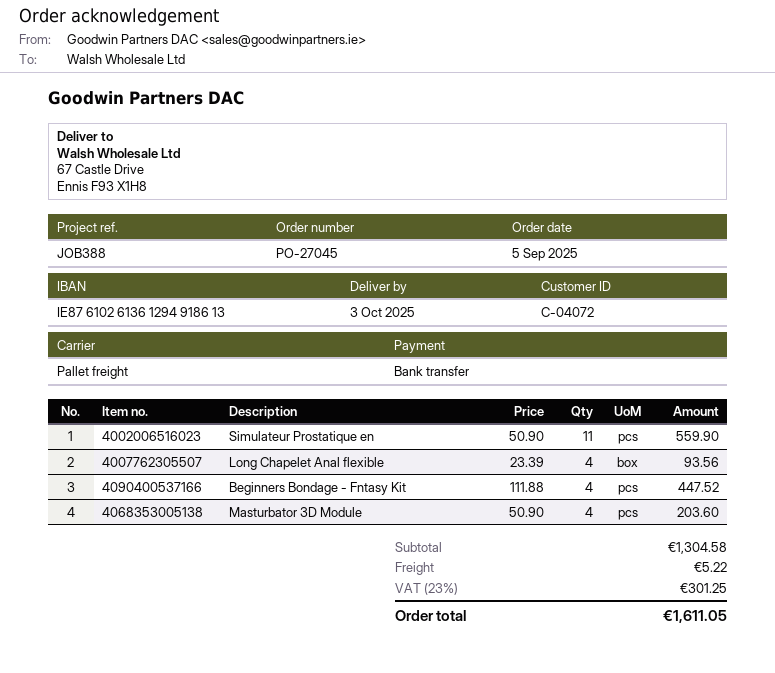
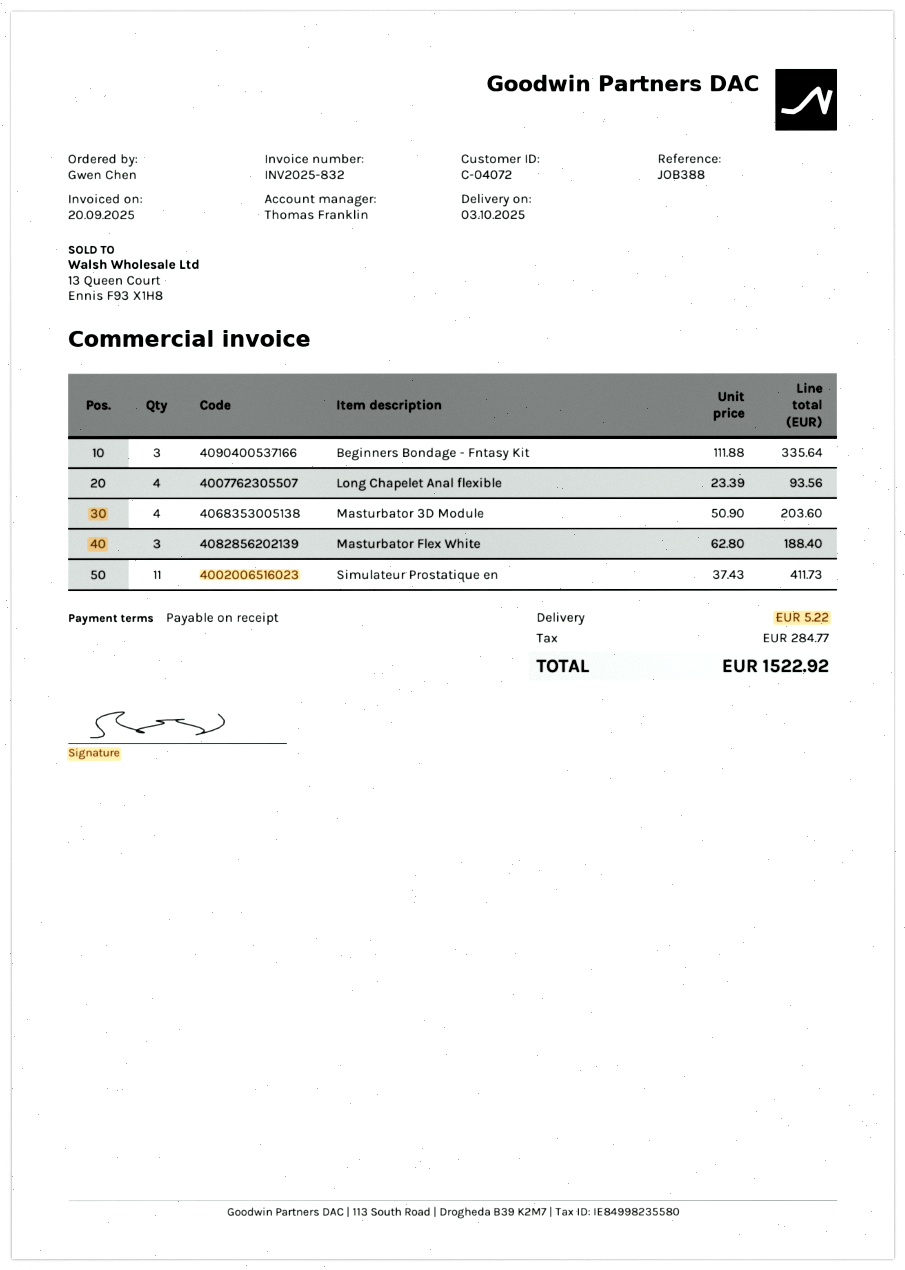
Simulateur Prostatique en: 11 x 50.90 = 559.90 -> 11 x 37.43 = 411.73
Beginners Bondage - Fntasy Kit: 4 x 111.88 = 447.52 -> 3 x 111.88 = 335.64
Masturbator Flex White: none -> 3 x 62.80 = 188.40
tax: 301.25 -> 284.77
total: 1611.05 -> 1522.92

